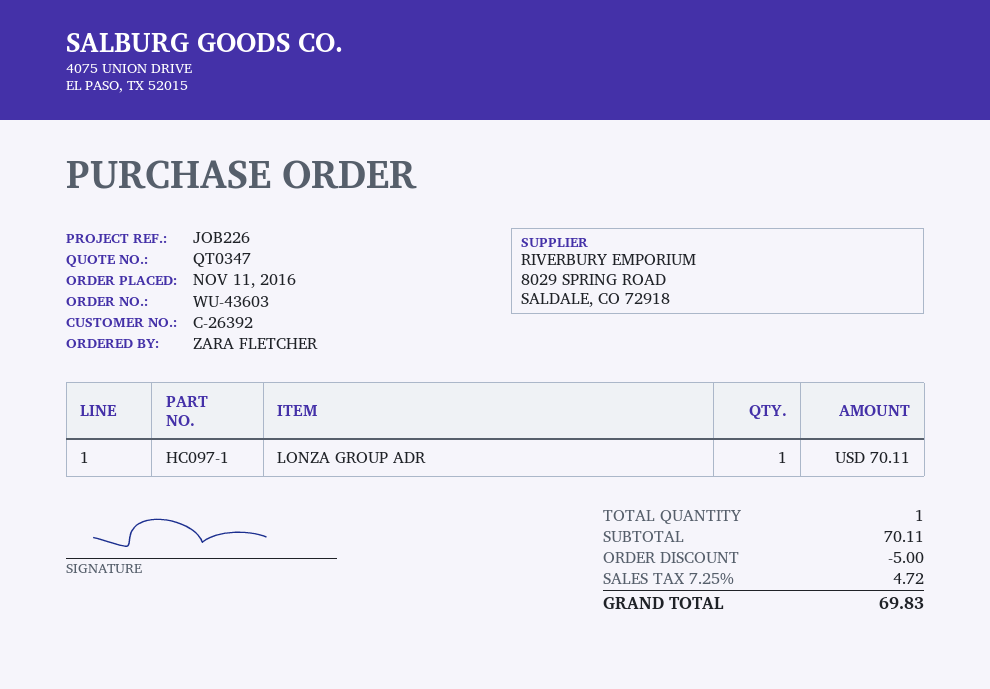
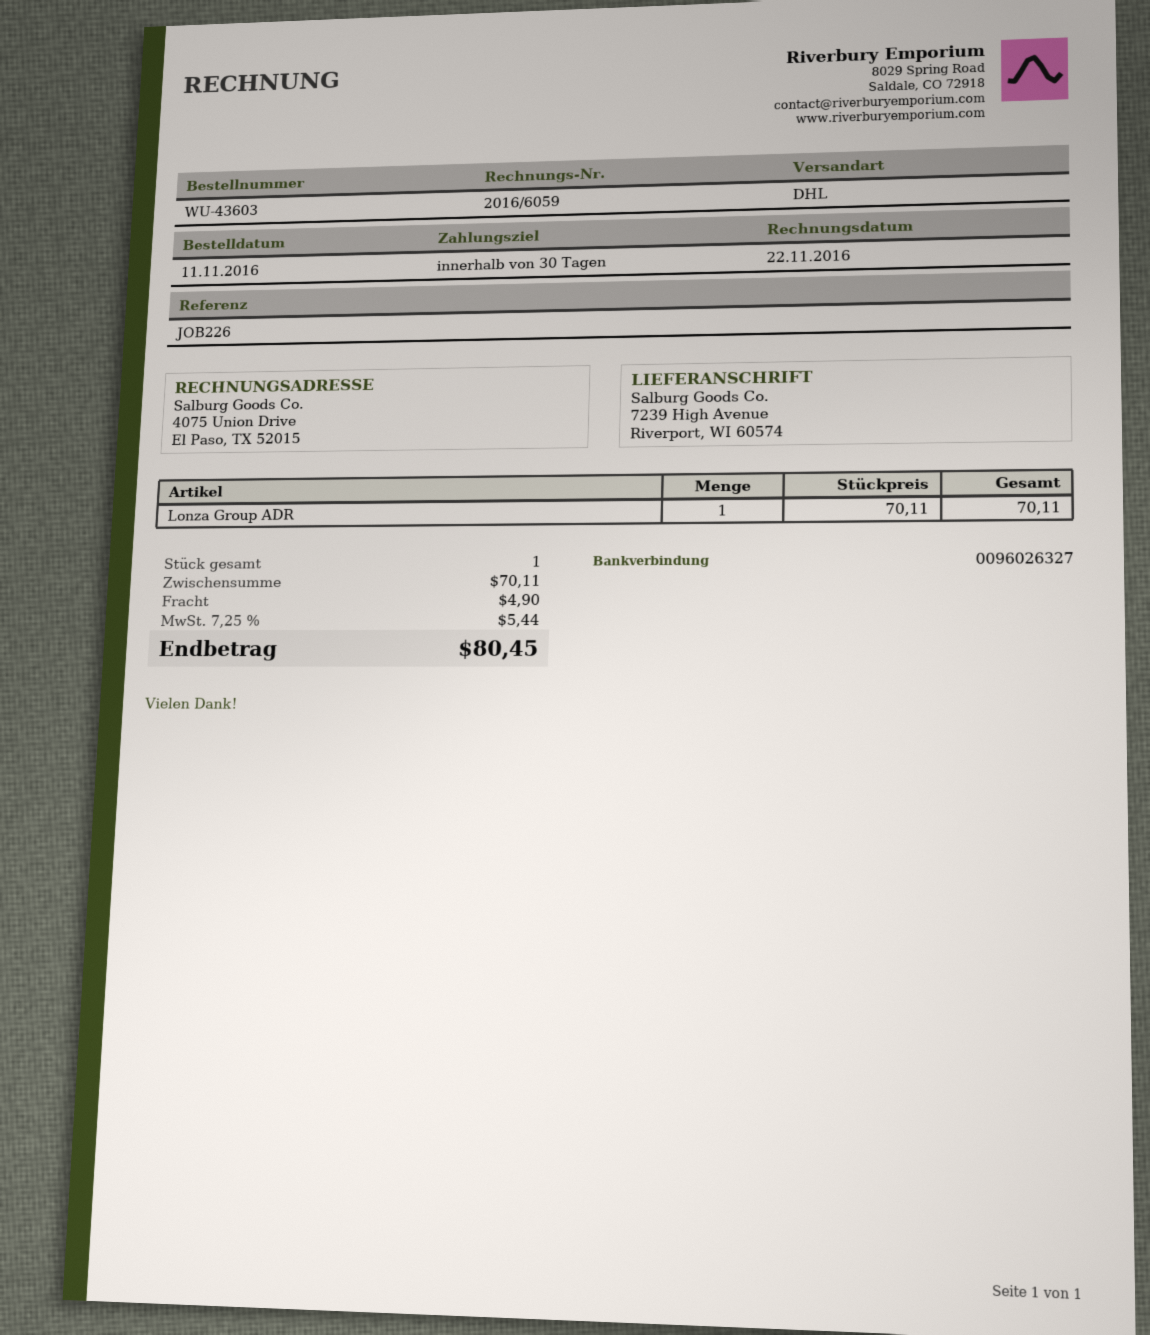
discount: 5.00 -> none
shipping: none -> 4.90
tax: 7.25% = 4.72 -> 7.25% = 5.44
total: 69.83 -> 80.45

